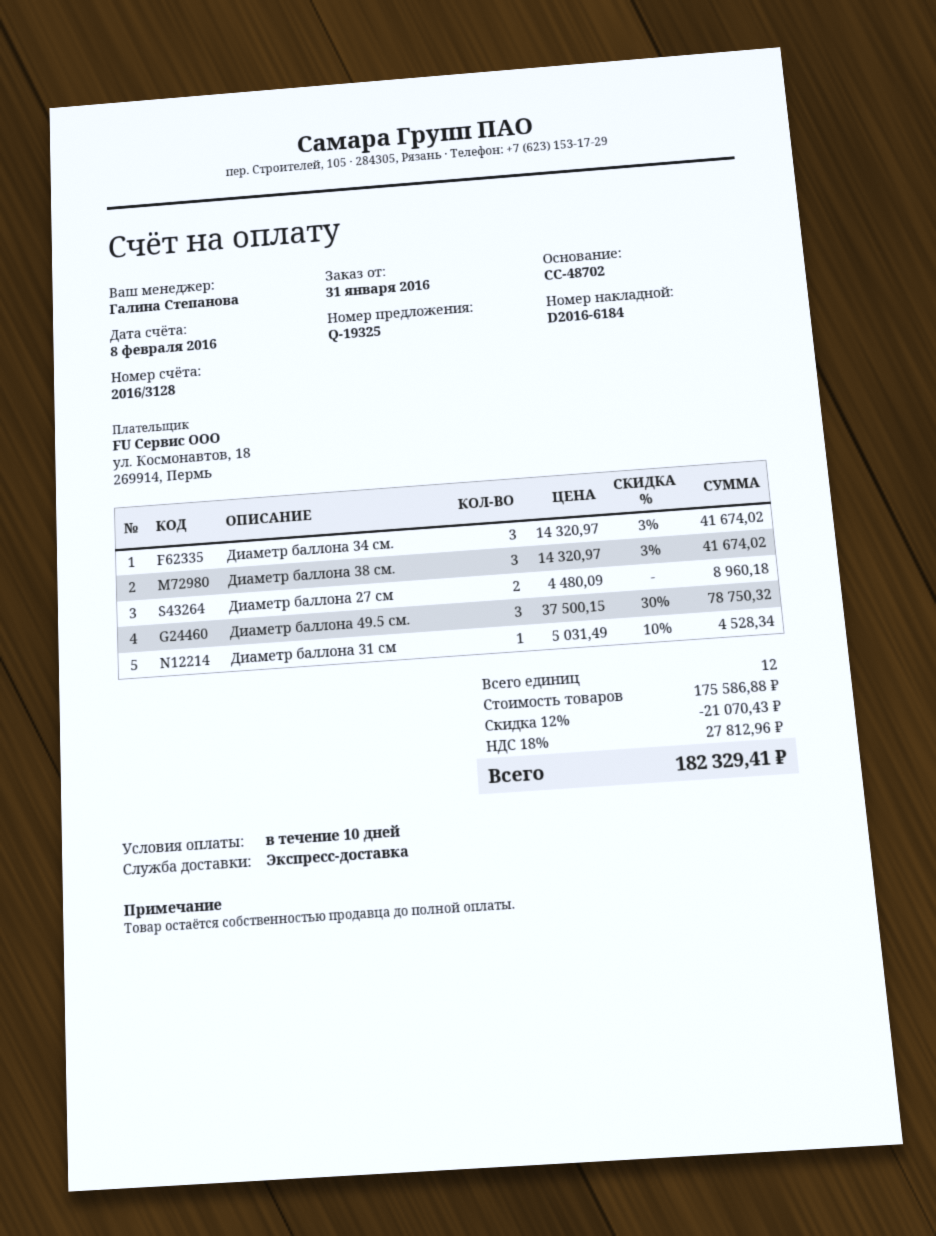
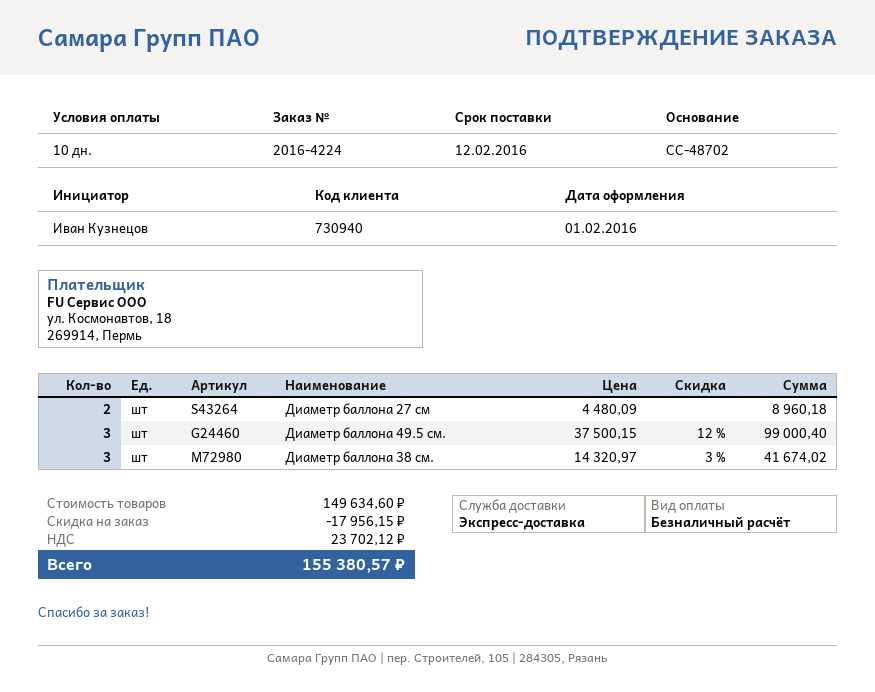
order date: 2016-01-31 -> 2016-02-01
Диаметр баллона 34 см.: 3 x 14320.97 - 3% = 41674.02 -> none
Диаметр баллона 49.5 см.: 3 x 37500.15 - 30% = 78750.32 -> 3 x 37500.15 - 12% = 99000.40
Диаметр баллона 31 см: 1 x 5031.49 - 10% = 4528.34 -> none
subtotal: 175586.88 -> 149634.60
discount: 21070.43 -> 17956.15
tax: 27812.96 -> 23702.12
total: 182329.41 -> 155380.57

